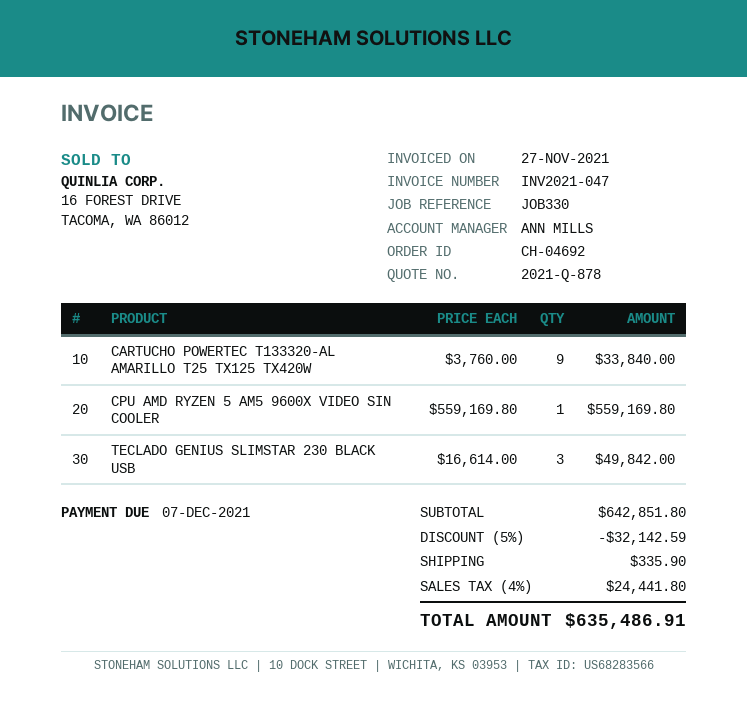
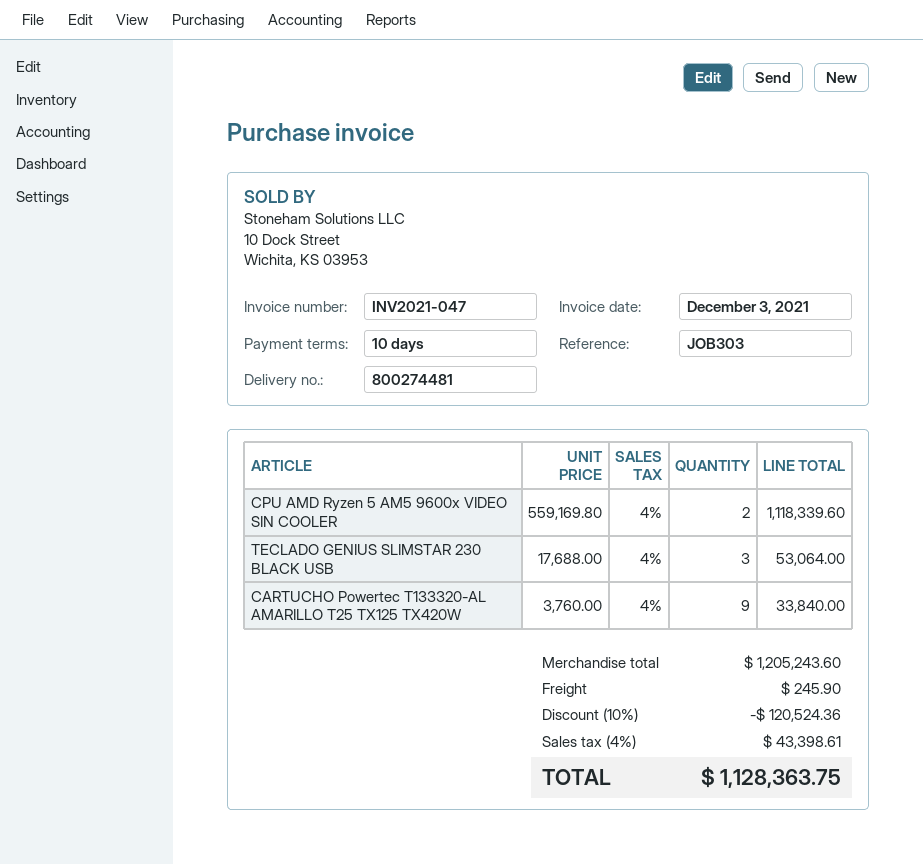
invoice date: 2021-11-27 -> 2021-12-03
reference: JOB330 -> JOB303
CPU AMD RYZEN 5 AM5 9600X VIDEO SIN COOLER: 1 x 559169.80 = 559169.80 -> 2 x 559169.80 = 1118339.60
TECLADO GENIUS SLIMSTAR 230 BLACK USB: 3 x 16614.00 = 49842.00 -> 3 x 17688.00 = 53064.00
subtotal: 642851.80 -> 1205243.60
discount: 5% = 32142.59 -> 10% = 120524.36
shipping: 335.90 -> 245.90
tax: 4% = 24441.80 -> 4% = 43398.61
total: 635486.91 -> 1128363.75

